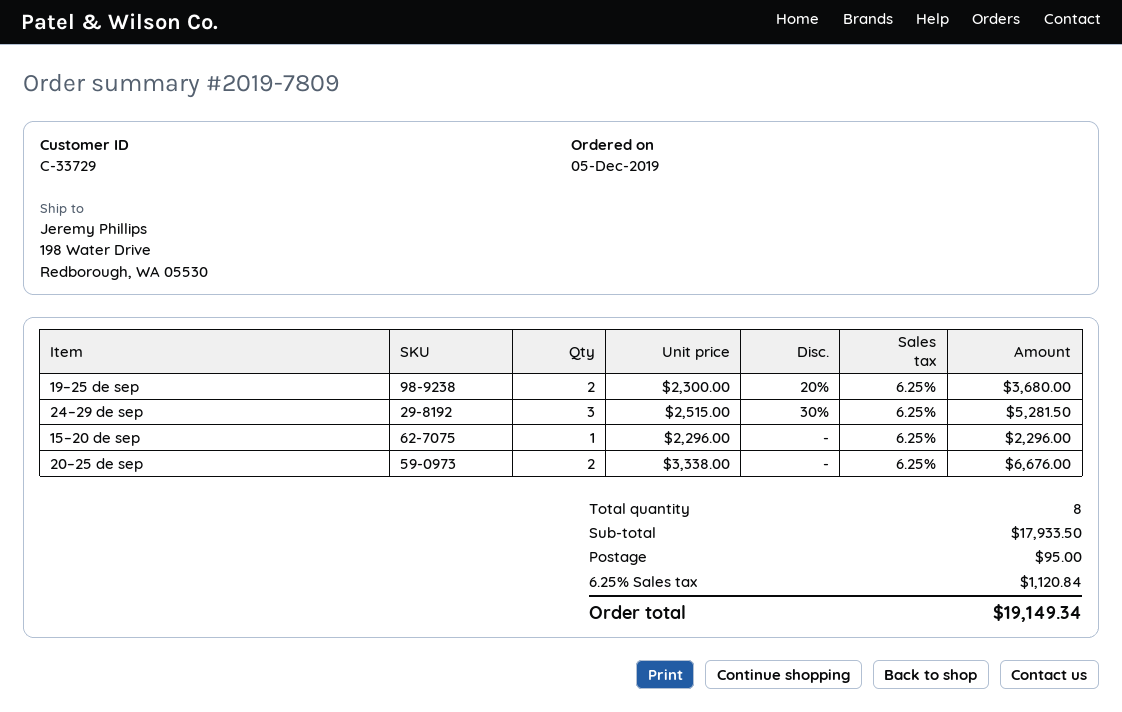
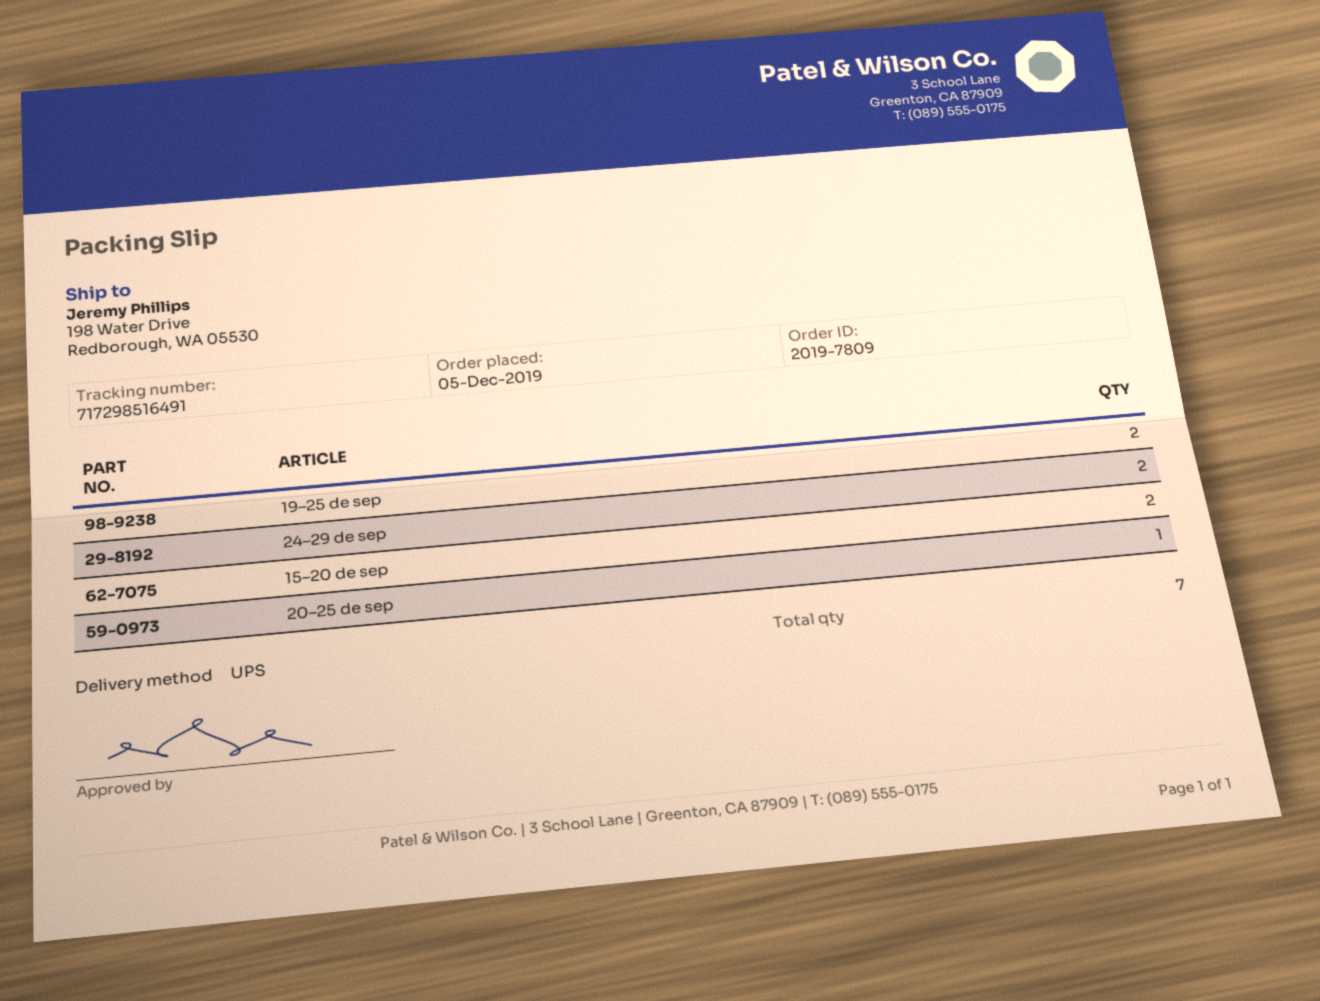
24–29 de sep: 3 -> 2
15–20 de sep: 1 -> 2
20–25 de sep: 2 -> 1
total quantity: 8 -> 7

